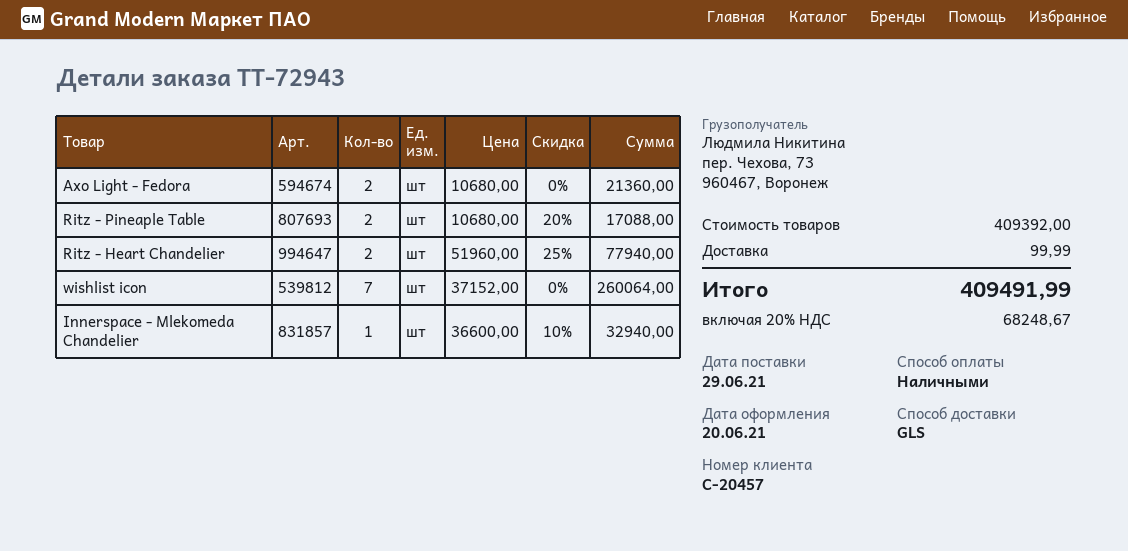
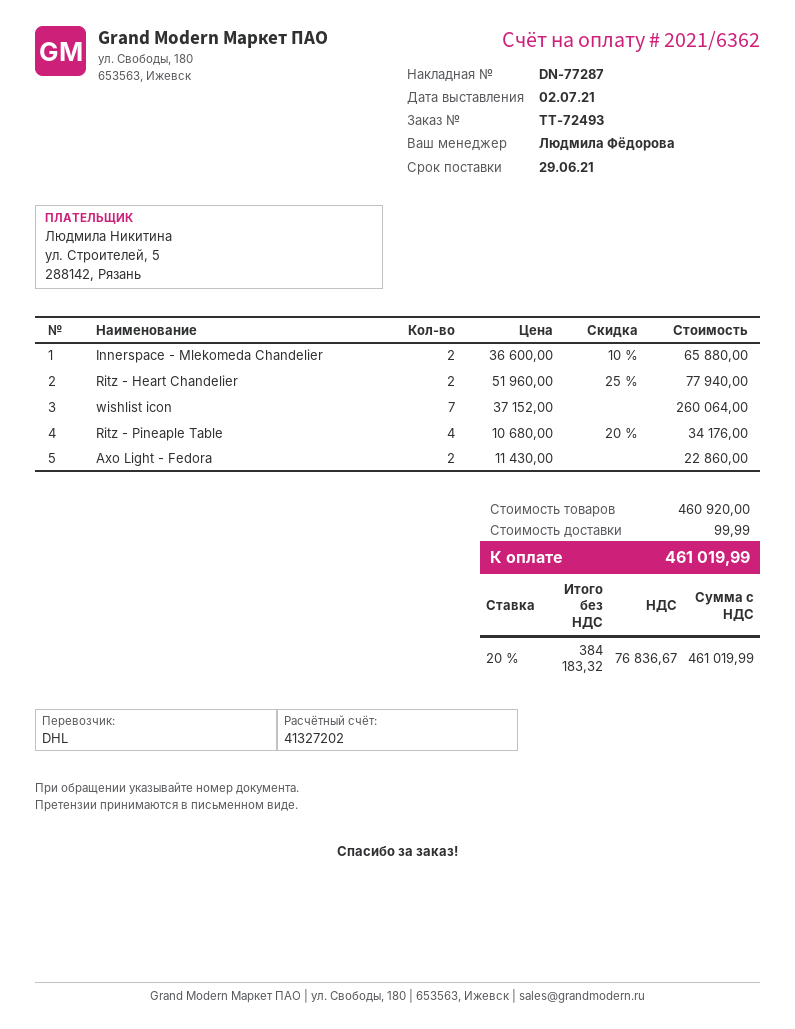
order number: TT-72943 -> TT-72493
shipping method: GLS -> DHL
Axo Light - Fedora: 2 x 10680.00 = 21360.00 -> 2 x 11430.00 = 22860.00
Ritz - Pineaple Table: 2 x 10680.00 - 20% = 17088.00 -> 4 x 10680.00 - 20% = 34176.00
Innerspace - Mlekomeda Chandelier: 1 x 36600.00 - 10% = 32940.00 -> 2 x 36600.00 - 10% = 65880.00
subtotal: 409392.00 -> 460920.00
tax: 20% = 68248.67 -> 20% = 76836.67
total: 409491.99 -> 461019.99

